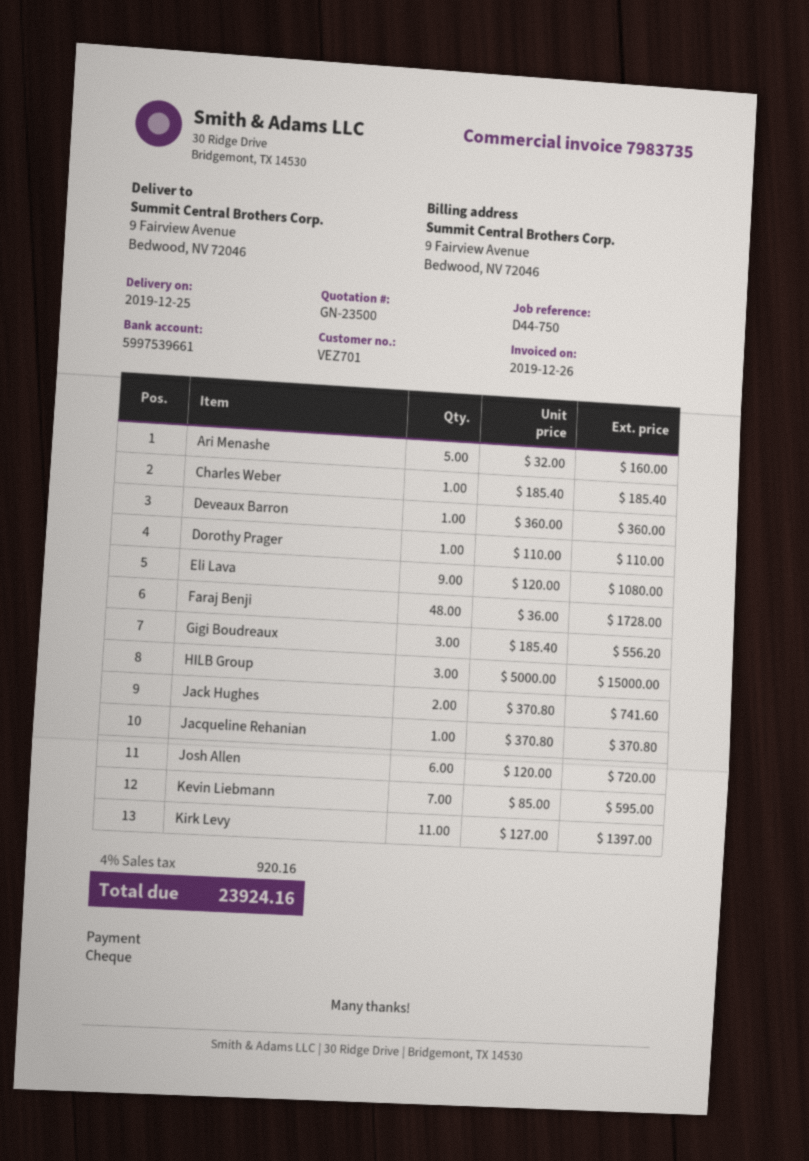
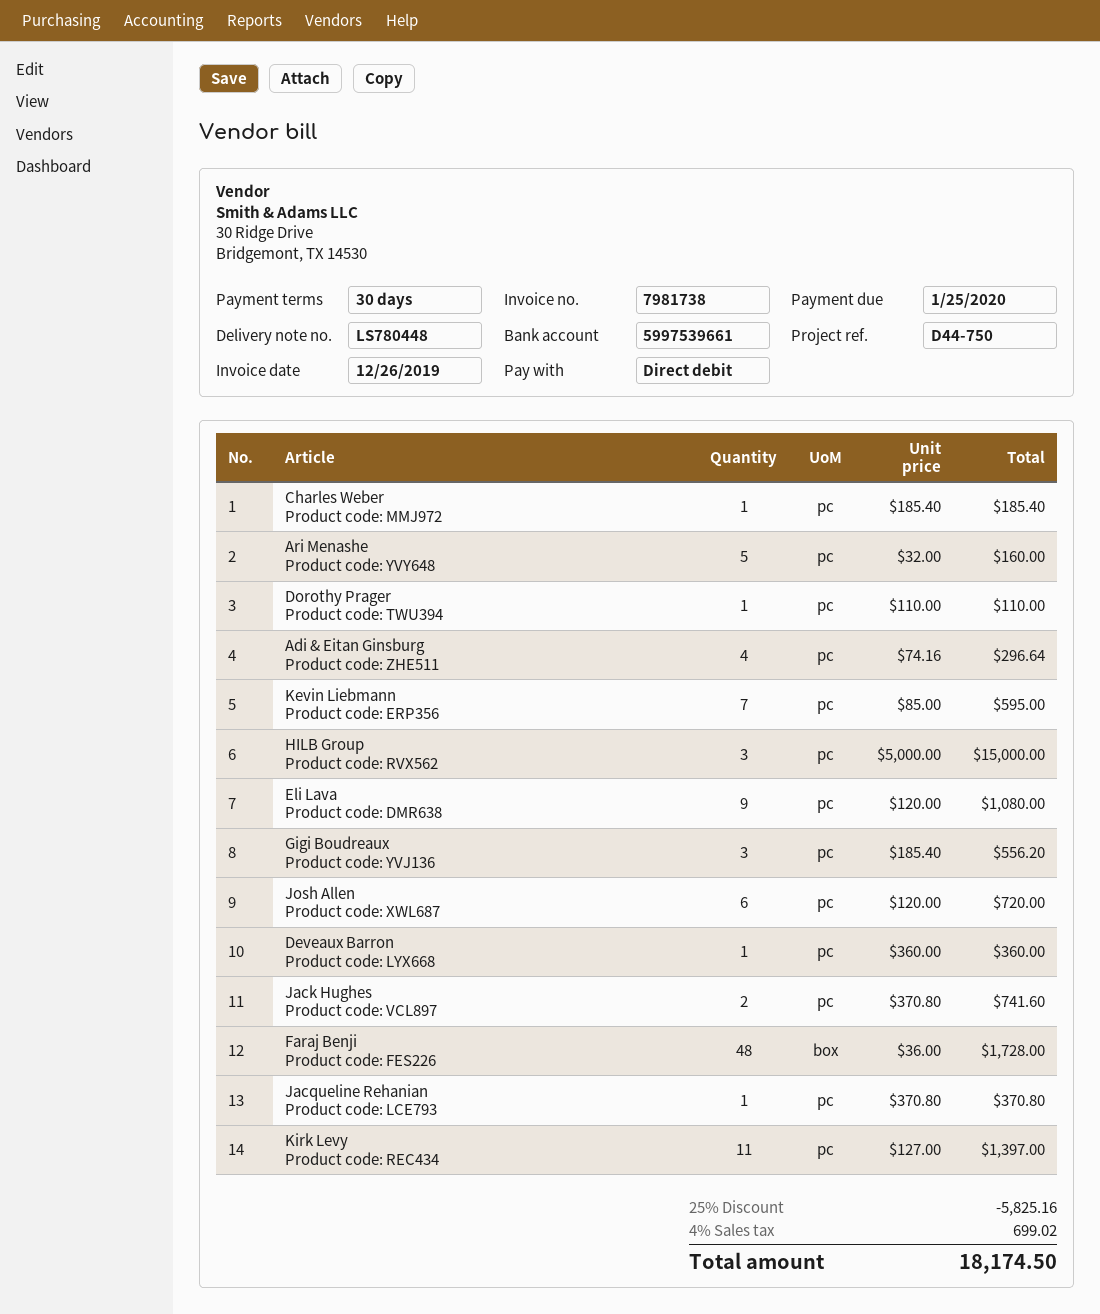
invoice number: 7983735 -> 7981738
payment method: cheque -> direct debit
Adi & Eitan Ginsburg: none -> 4 x 74.16 = 296.64
discount: none -> 25% = 5825.16
tax: 4% = 920.16 -> 4% = 699.02
total: 23924.16 -> 18174.50

